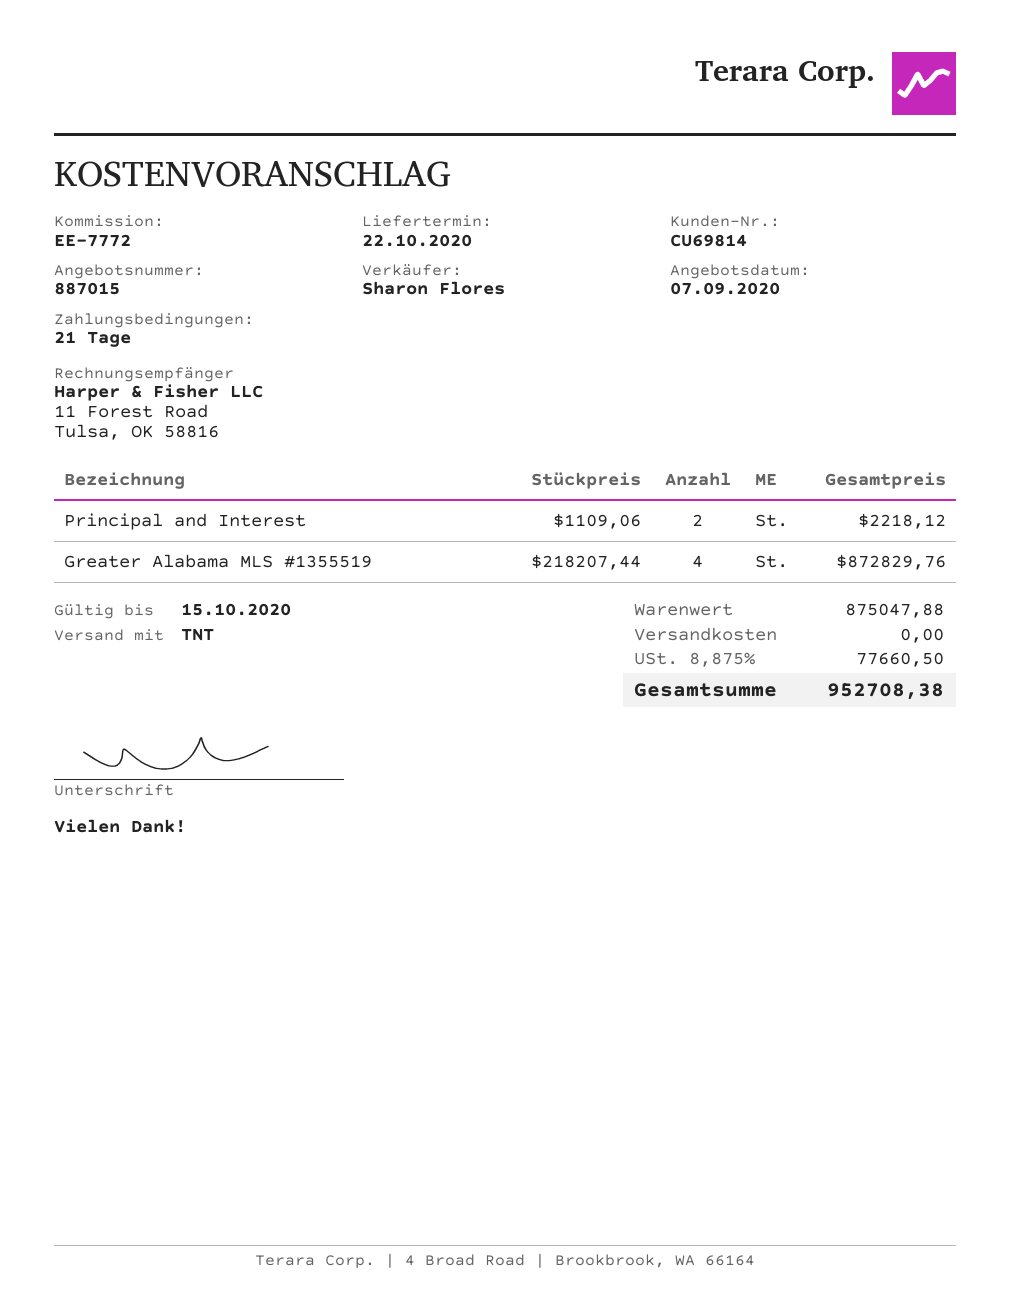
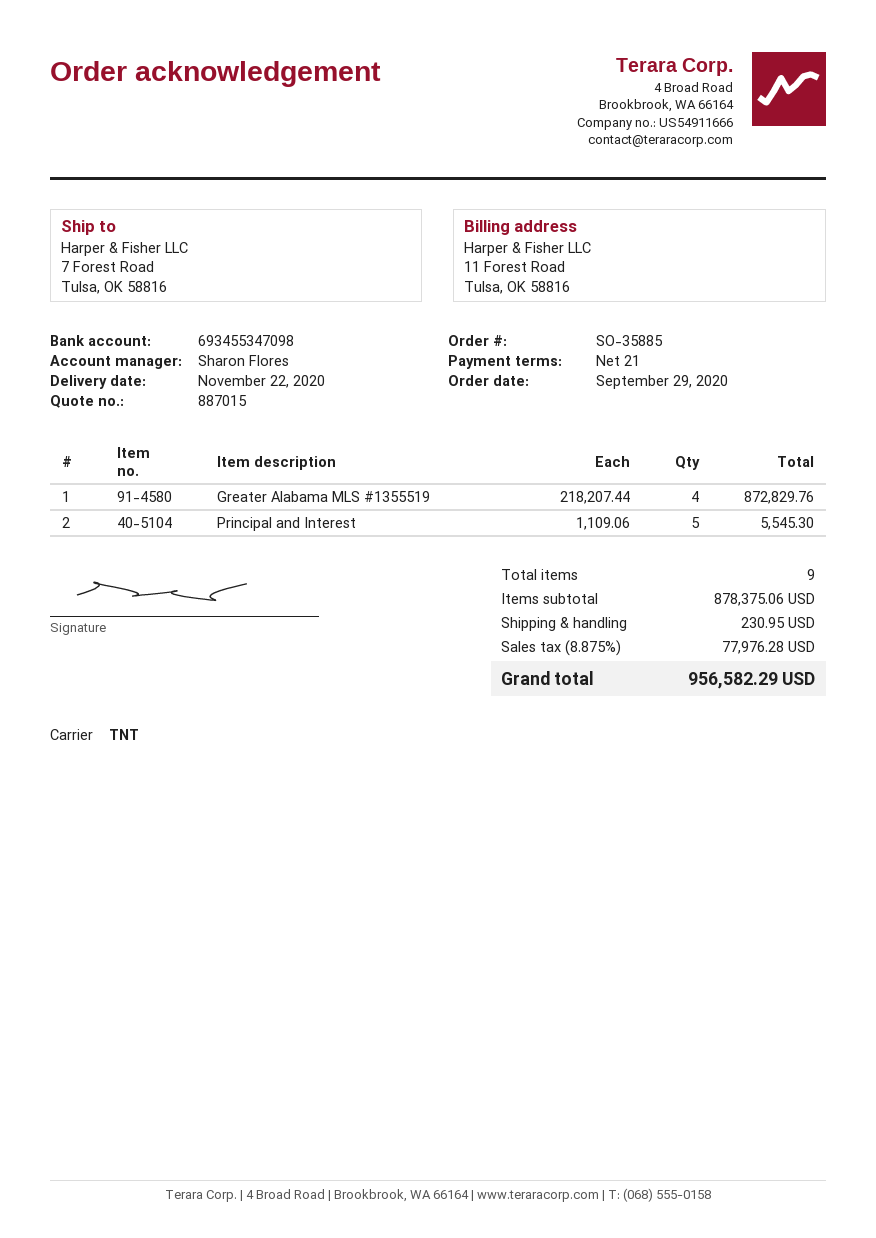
delivery date: 2020-10-22 -> 2020-11-22
Principal and Interest: 2 x 1109.06 = 2218.12 -> 5 x 1109.06 = 5545.30
subtotal: 875047.88 -> 878375.06
shipping: 0.00 -> 230.95
tax: 8.875% = 77660.50 -> 8.875% = 77976.28
total: 952708.38 -> 956582.29

